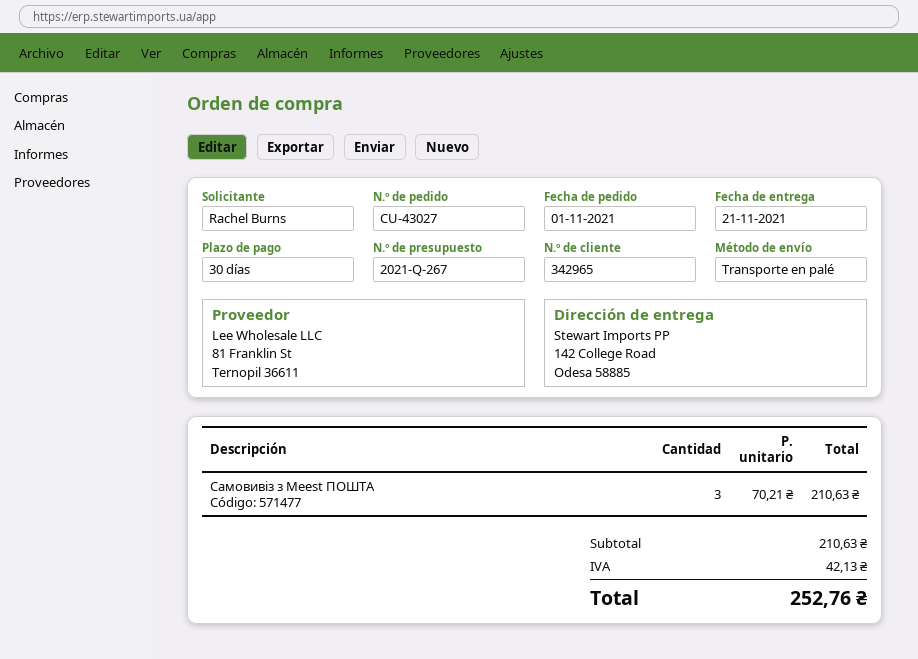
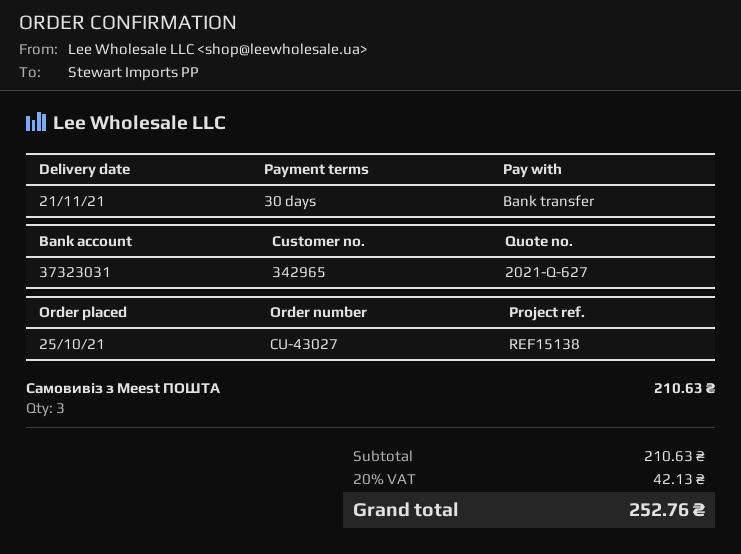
quote number: 2021-Q-267 -> 2021-Q-627
order date: 2021-11-01 -> 2021-10-25

